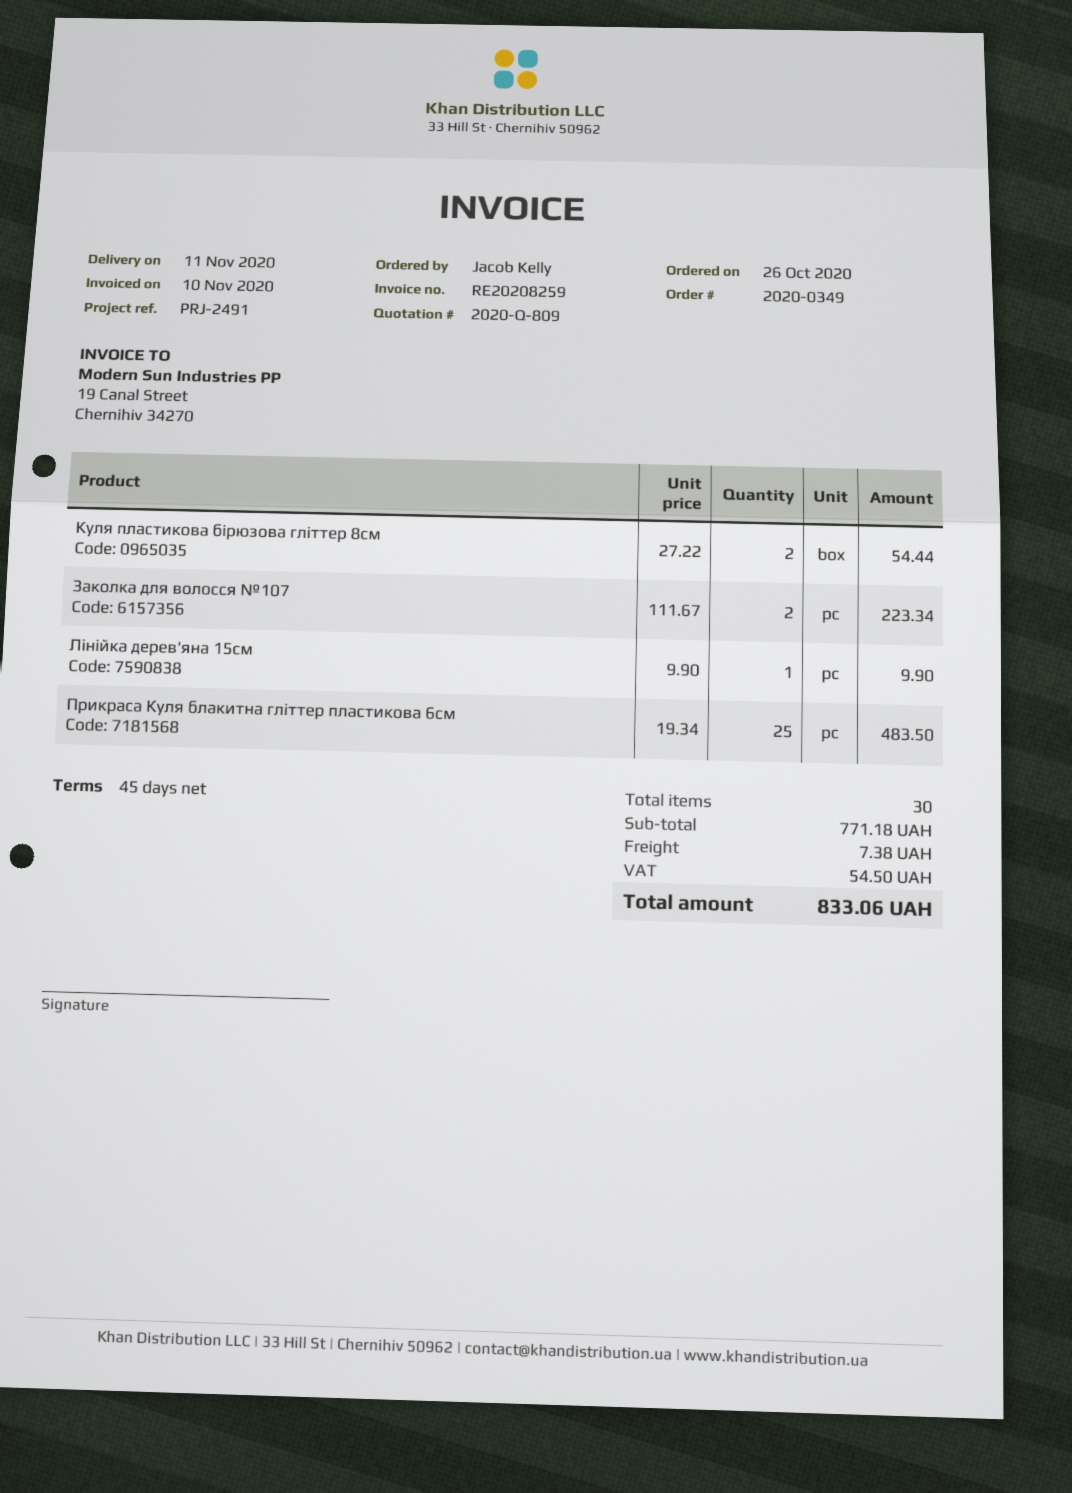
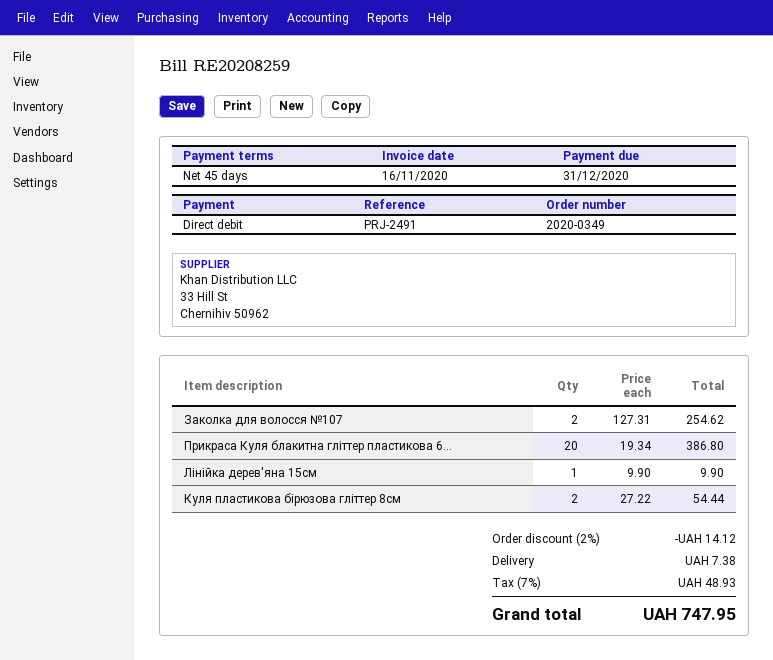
invoice date: 2020-11-10 -> 2020-11-16
Заколка для волосся №107: 2 x 111.67 = 223.34 -> 2 x 127.31 = 254.62
Прикраса Куля блакитна гліттер пластикова 6см: 25 x 19.34 = 483.50 -> 20 x 19.34 = 386.80
discount: none -> 2% = 14.12
tax: 54.50 -> 48.93
total: 833.06 -> 747.95

